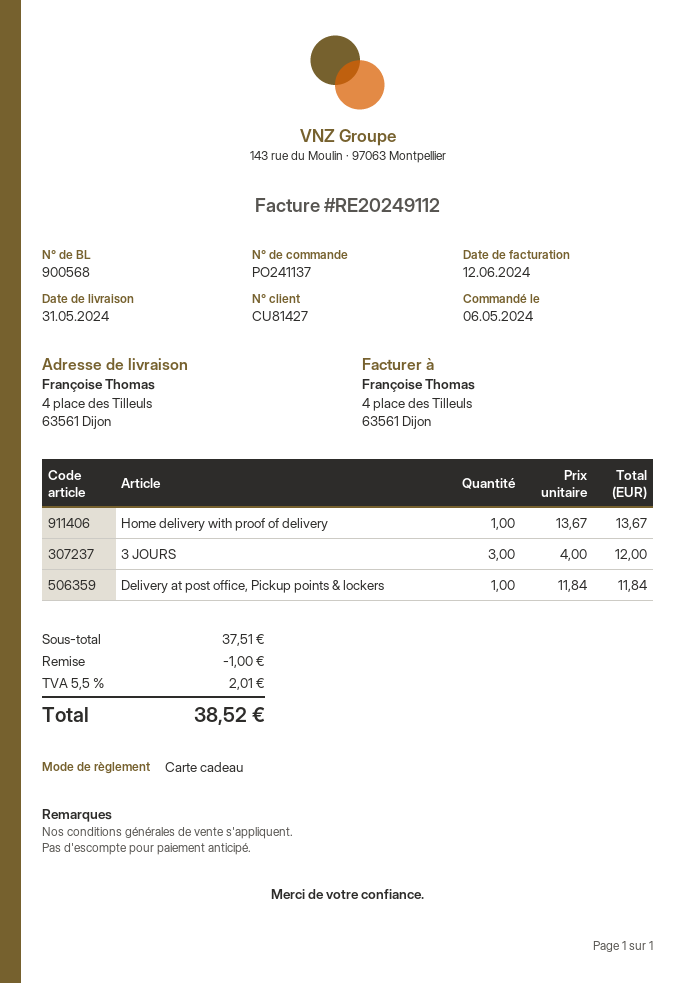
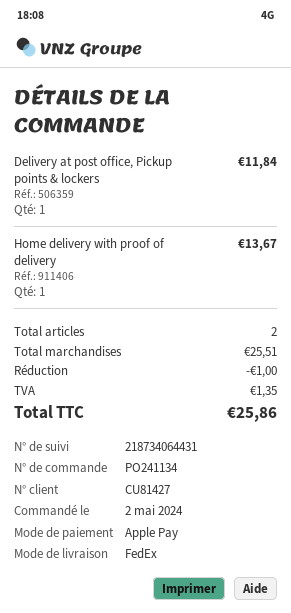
order number: PO241137 -> PO241134
order date: 2024-05-06 -> 2024-05-02
payment method: gift card -> Apple Pay
3 JOURS: 3 for 12.00 -> none
subtotal: 37.51 -> 25.51
tax: 2.01 -> 1.35
total: 38.52 -> 25.86

